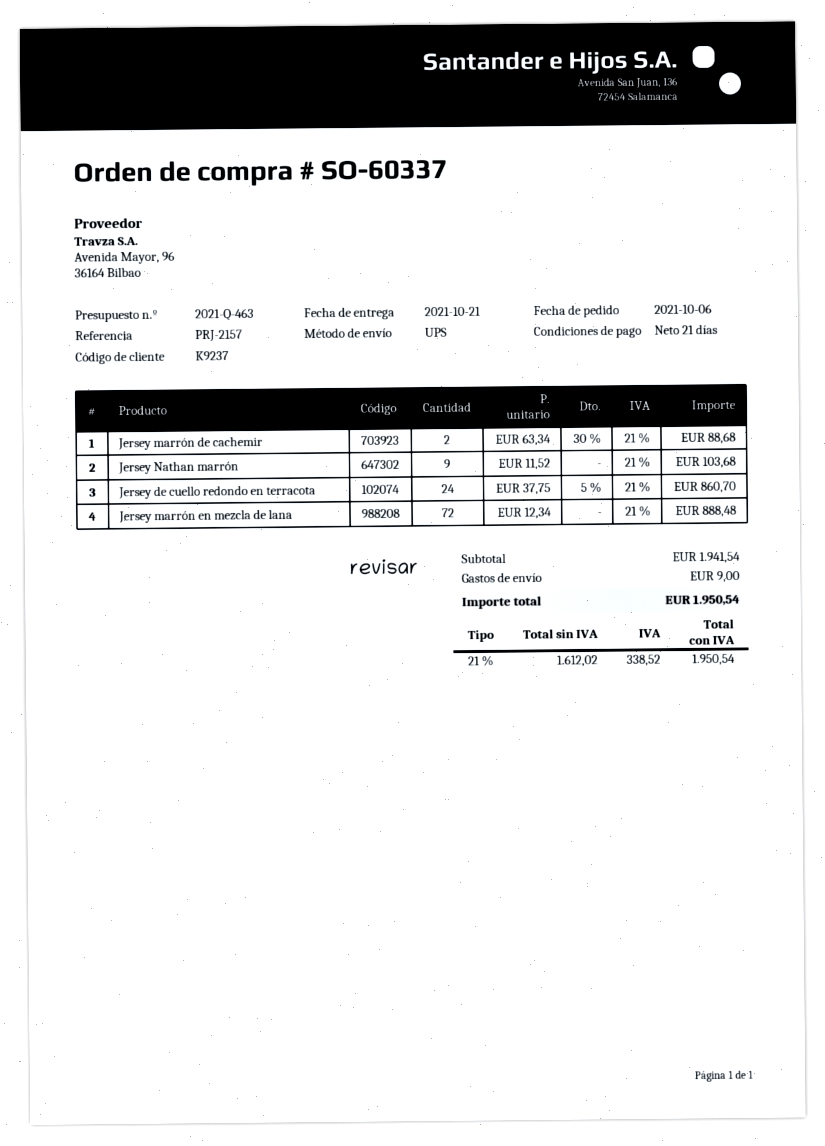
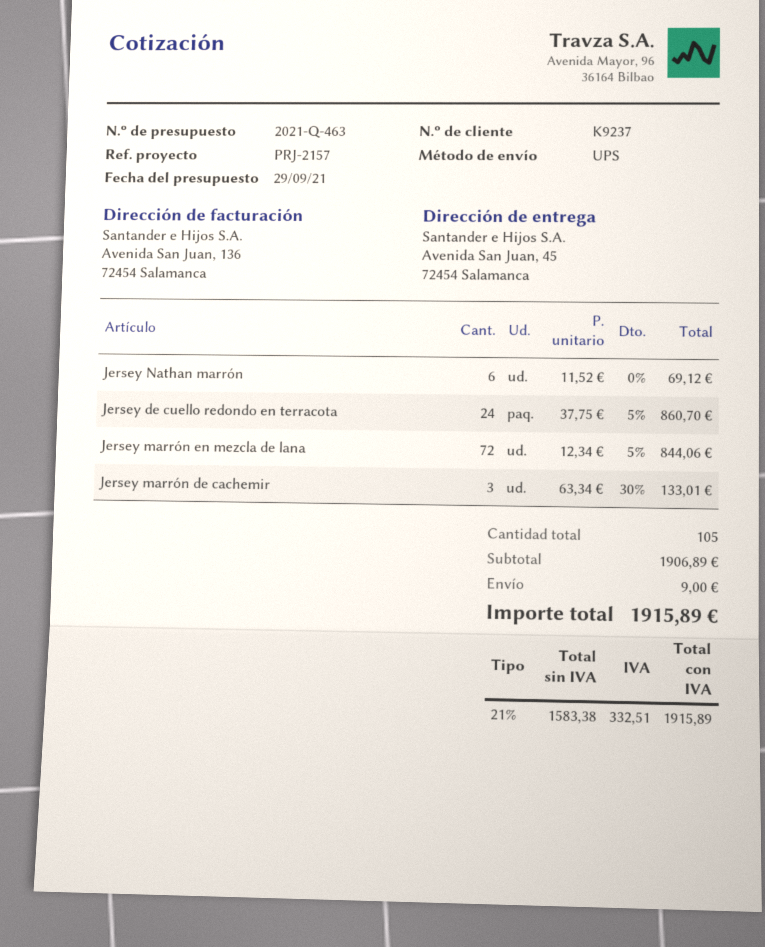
Jersey marrón de cachemir: 2 x 63.34 - 30% = 88.68 -> 3 x 63.34 - 30% = 133.01
Jersey Nathan marrón: 9 x 11.52 = 103.68 -> 6 x 11.52 = 69.12
Jersey marrón en mezcla de lana: 72 x 12.34 = 888.48 -> 72 x 12.34 - 5% = 844.06
subtotal: 1941.54 -> 1906.89
net: 1612.02 -> 1583.38
tax: 21% = 338.52 -> 21% = 332.51
total: 1950.54 -> 1915.89

